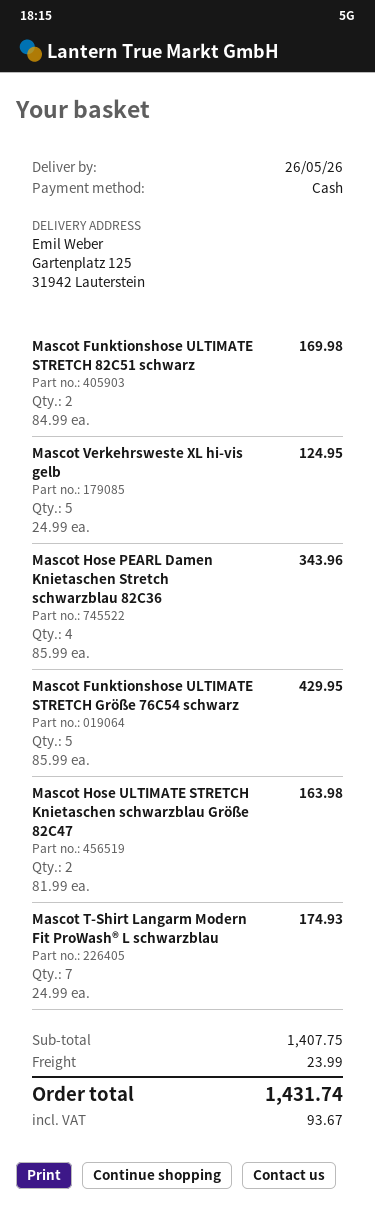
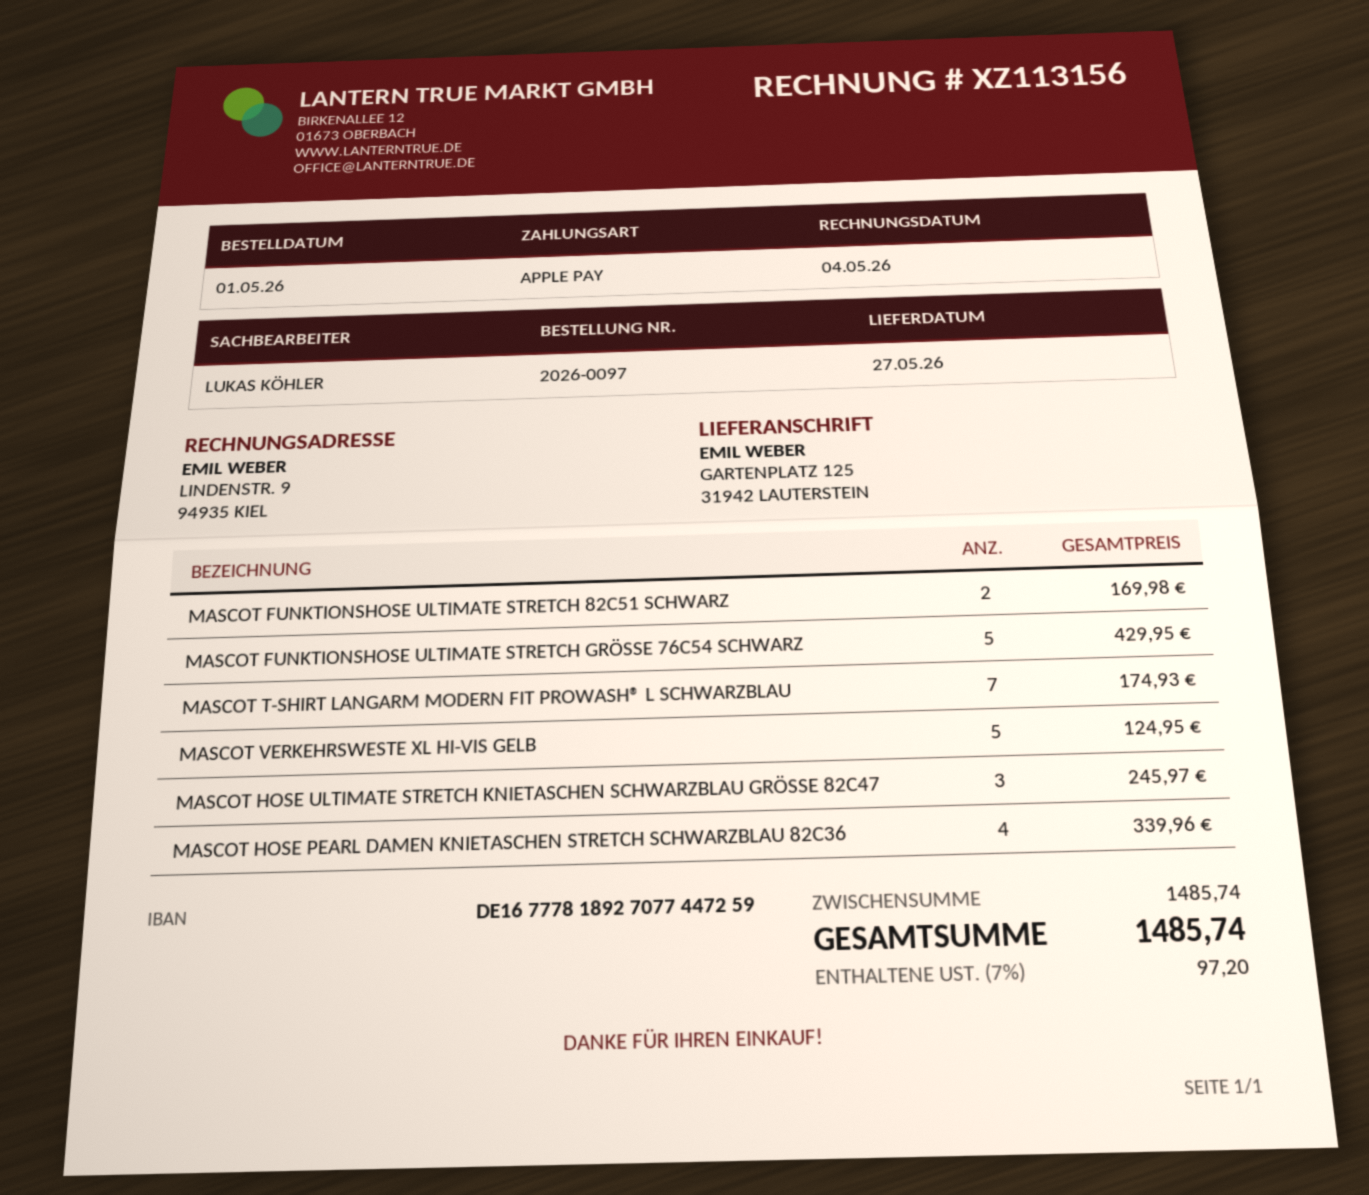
delivery date: 2026-05-26 -> 2026-05-27
payment method: cash -> Apple Pay
Mascot Hose PEARL Damen Knietaschen Stretch schwarzblau 82C36: 4 for 343.96 -> 4 for 339.96
Mascot Hose ULTIMATE STRETCH Knietaschen schwarzblau Größe 82C47: 2 for 163.98 -> 3 for 245.97
subtotal: 1407.75 -> 1485.74
shipping: 23.99 -> none
tax: 93.67 -> 97.20
total: 1431.74 -> 1485.74

